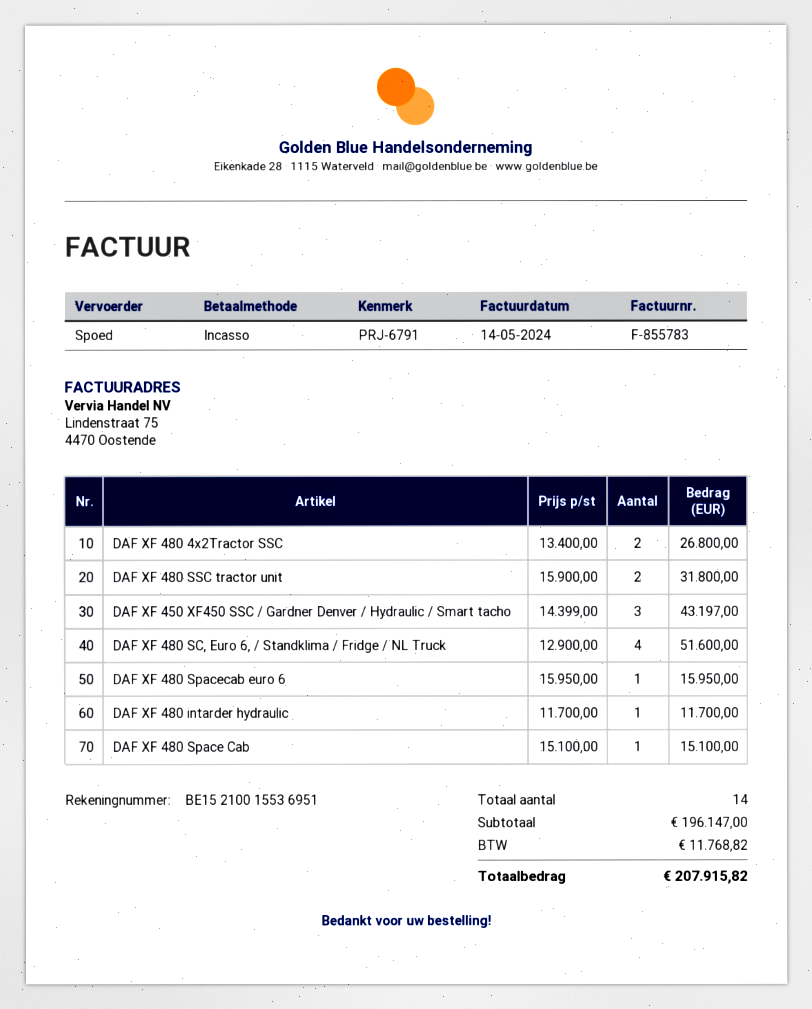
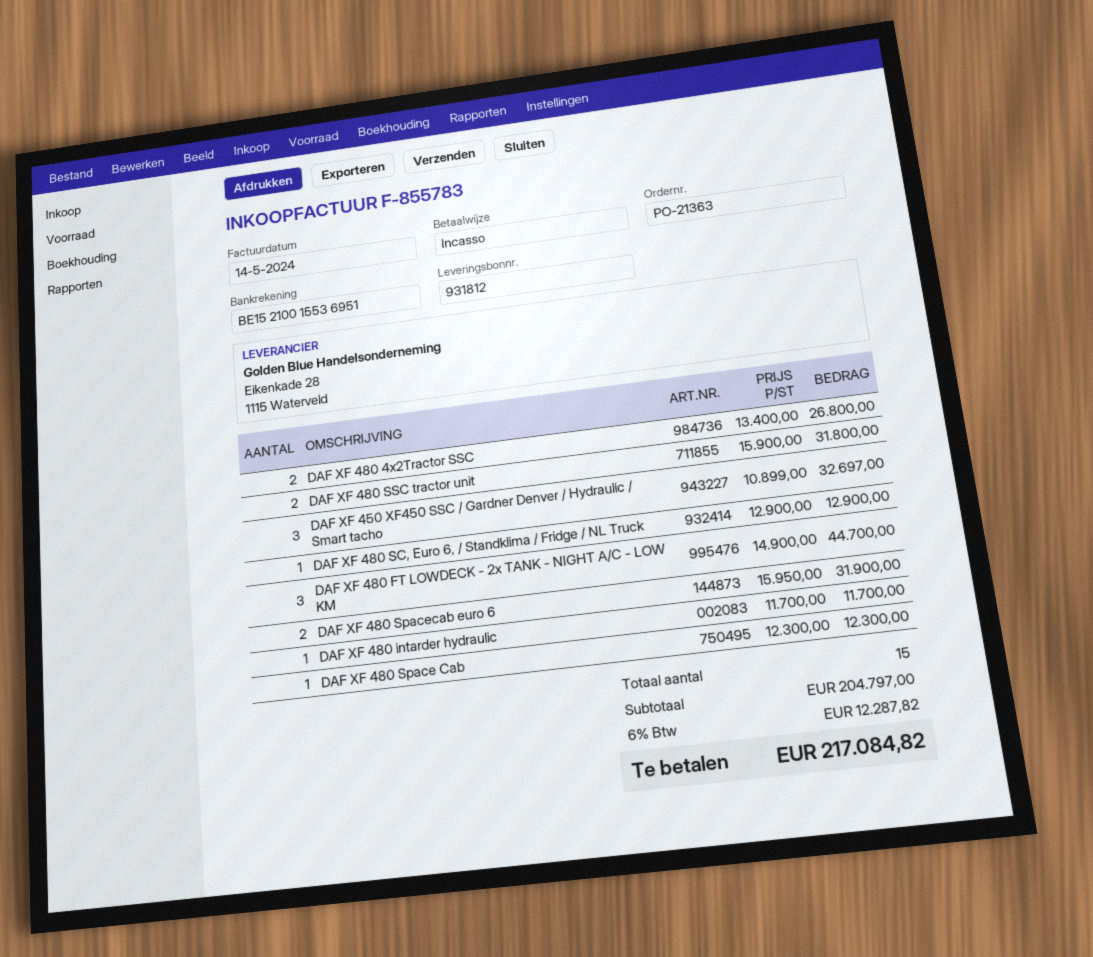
DAF XF 450 XF450 SSC / Gardner Denver / Hydraulic / Smart tacho: 3 x 14399.00 = 43197.00 -> 3 x 10899.00 = 32697.00
DAF XF 480 SC, Euro 6, / Standklima / Fridge / NL Truck: 4 x 12900.00 = 51600.00 -> 1 x 12900.00 = 12900.00
DAF XF 480 Spacecab euro 6: 1 x 15950.00 = 15950.00 -> 2 x 15950.00 = 31900.00
DAF XF 480 Space Cab: 1 x 15100.00 = 15100.00 -> 1 x 12300.00 = 12300.00
DAF XF 480 FT LOWDECK - 2x TANK - NIGHT A/C - LOW KM: none -> 3 x 14900.00 = 44700.00
total quantity: 14 -> 15
subtotal: 196147.00 -> 204797.00
tax: 11768.82 -> 12287.82
total: 207915.82 -> 217084.82

